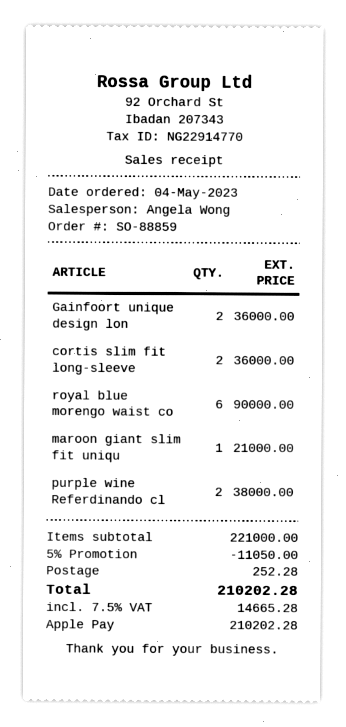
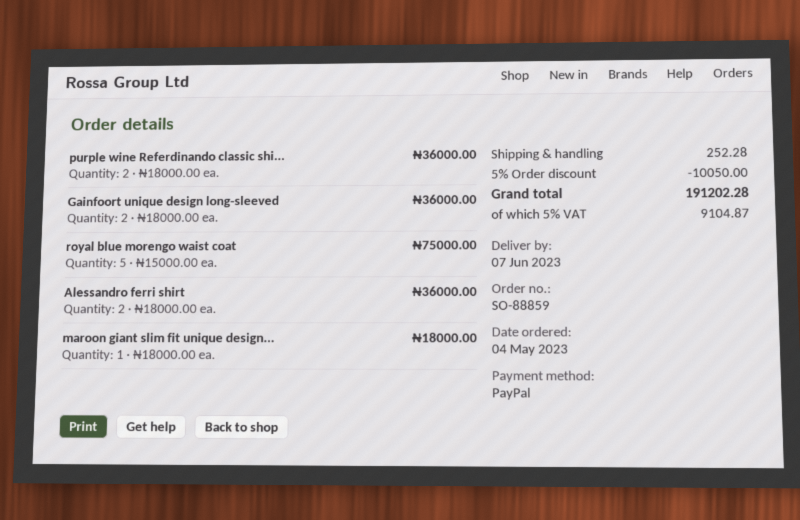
payment method: Apple Pay -> PayPal
cortis slim fit long-sleeve: 2 for 36000.00 -> none
royal blue morengo waist co: 6 for 90000.00 -> 5 for 75000.00
maroon giant slim fit uniqu: 1 for 21000.00 -> 1 for 18000.00
purple wine Referdinando cl: 2 for 38000.00 -> 2 for 36000.00
Alessandro ferri shirt: none -> 2 for 36000.00
discount: 5% = 11050.00 -> 5% = 10050.00
tax: 7.5% = 14665.28 -> 5% = 9104.87
total: 210202.28 -> 191202.28

